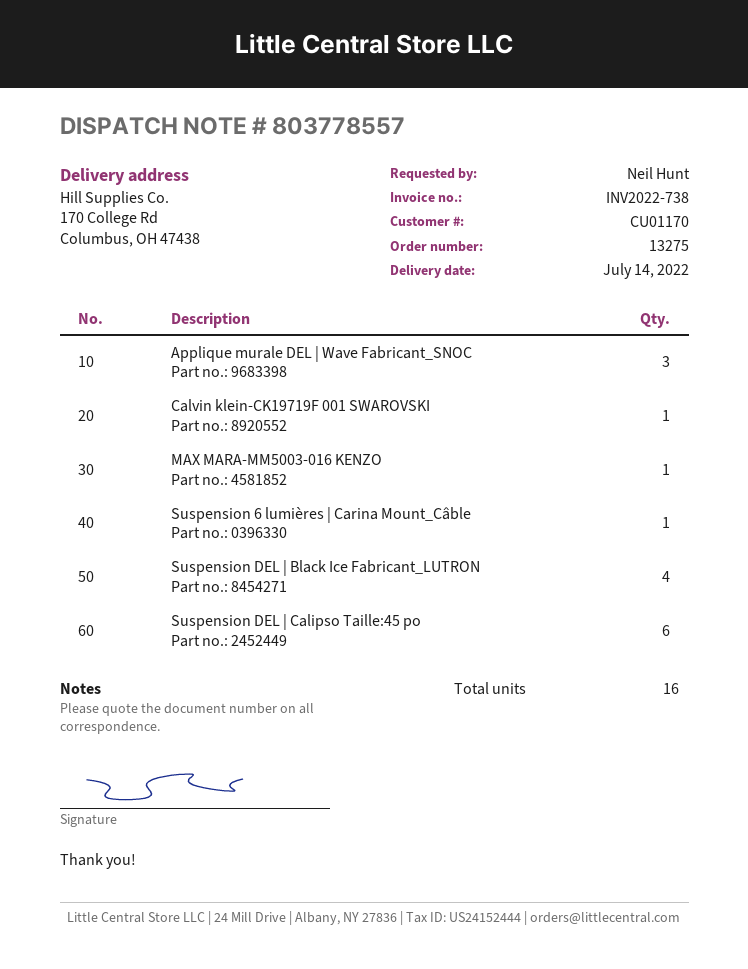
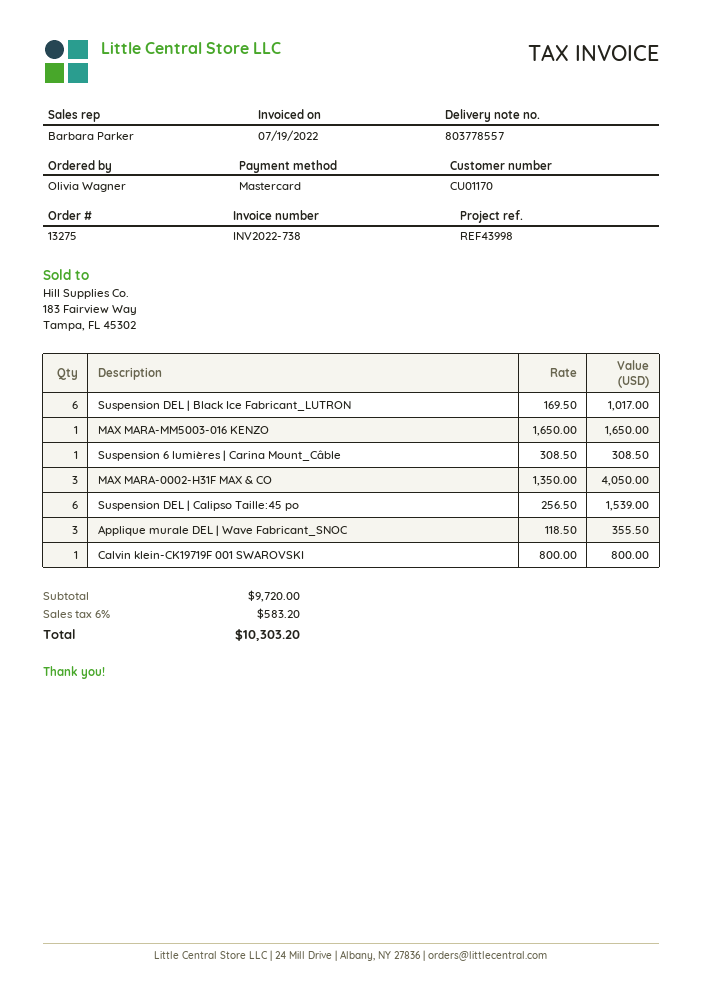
ordered by: Neil Hunt -> Olivia Wagner
Suspension DEL | Black Ice Fabricant_LUTRON: 4 -> 6
MAX MARA-0002-H31F MAX & CO: none -> 3

